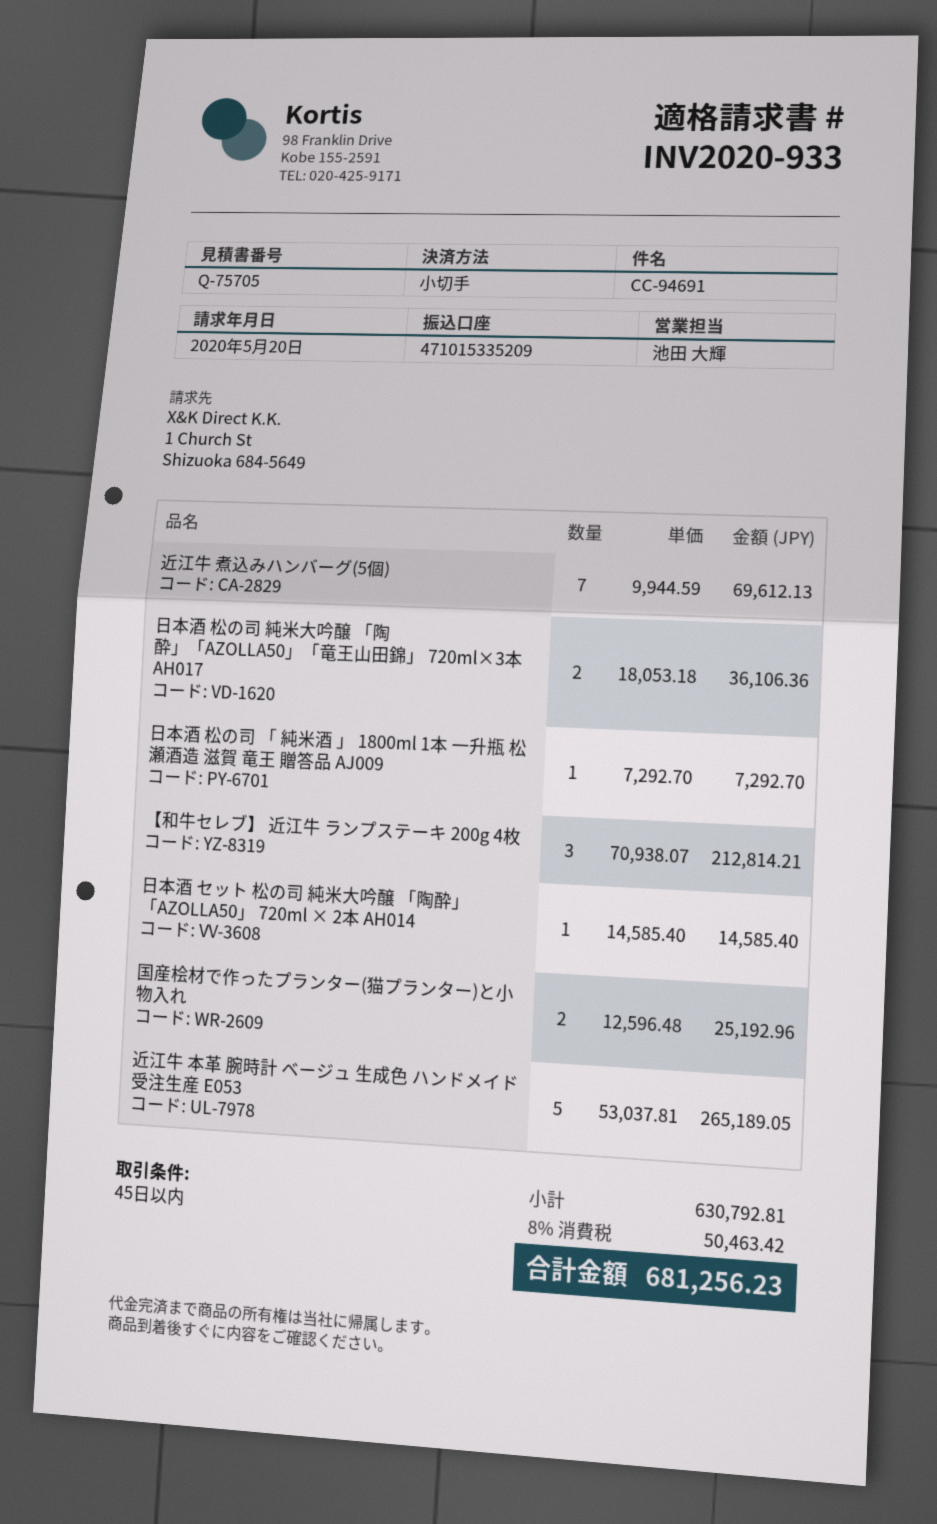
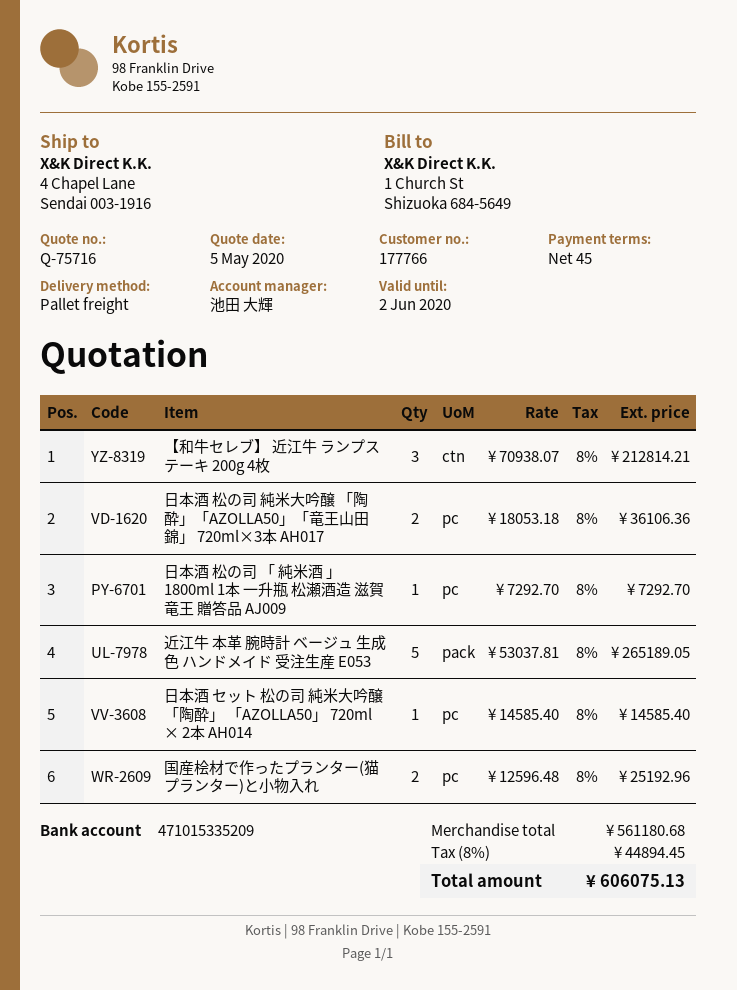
quote number: Q-75705 -> Q-75716
近江牛 煮込みハンバーグ(5個): 7 x 9944.59 = 69612.13 -> none
subtotal: 630792.81 -> 561180.68
tax: 8% = 50463.42 -> 8% = 44894.45
total: 681256.23 -> 606075.13

